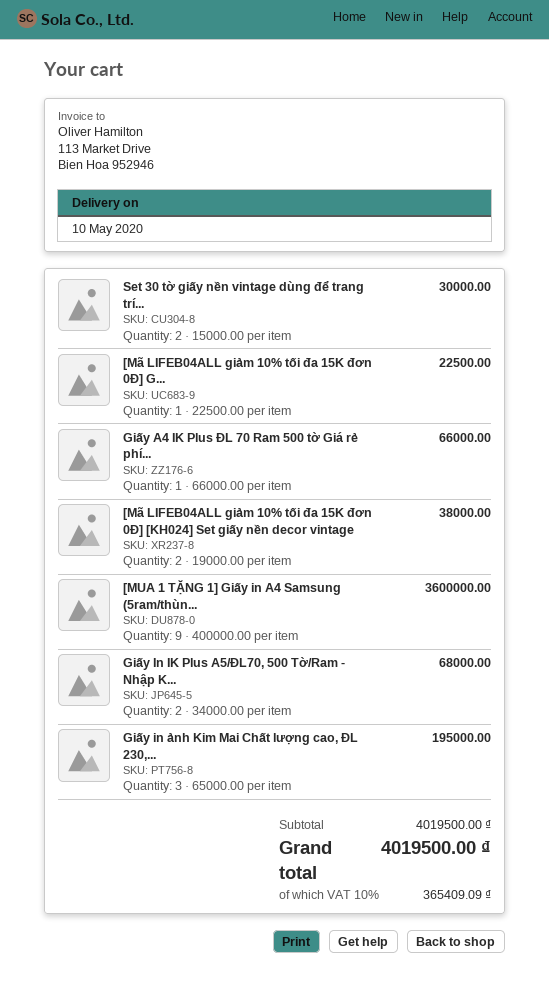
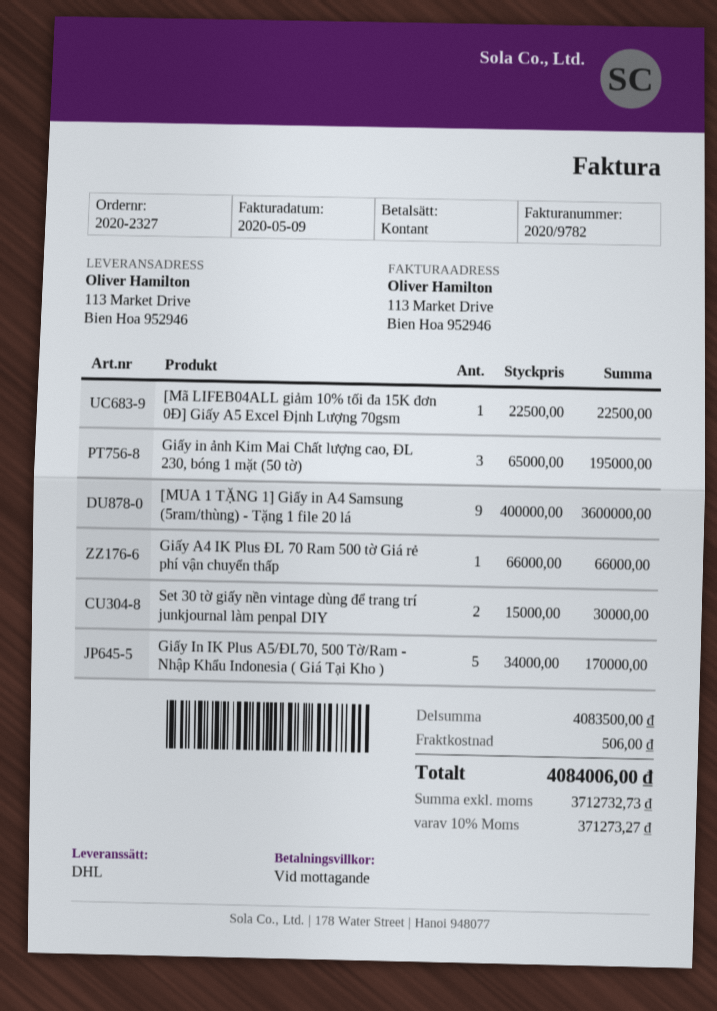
[Mã LIFEB04ALL giảm 10% tối đa 15K đơn 0Đ] [KH024] Set giấy nền decor vintage: 2 x 19000.00 = 38000.00 -> none
Giấy In IK Plus A5/ĐL70, 500 Tờ/Ram - Nhập K...: 2 x 34000.00 = 68000.00 -> 5 x 34000.00 = 170000.00
subtotal: 4019500.00 -> 4083500.00
shipping: none -> 506.00
tax: 10% = 365409.09 -> 10% = 371273.27
total: 4019500.00 -> 4084006.00

